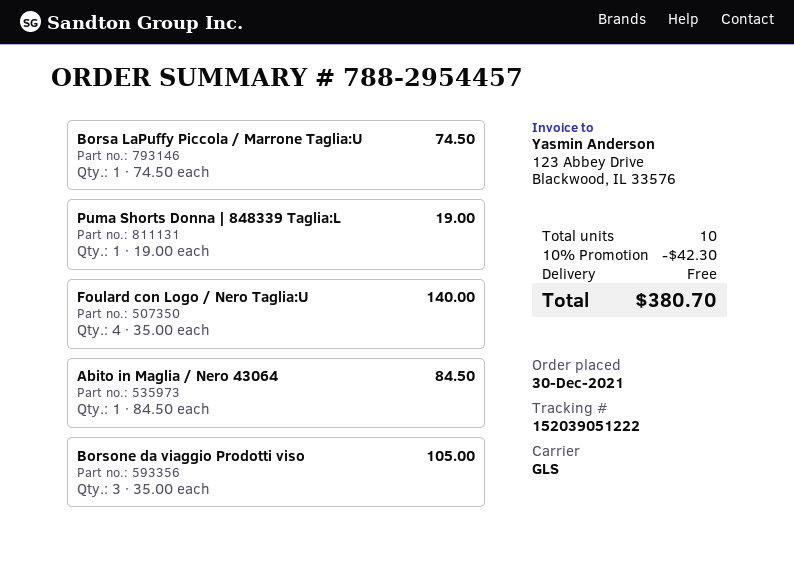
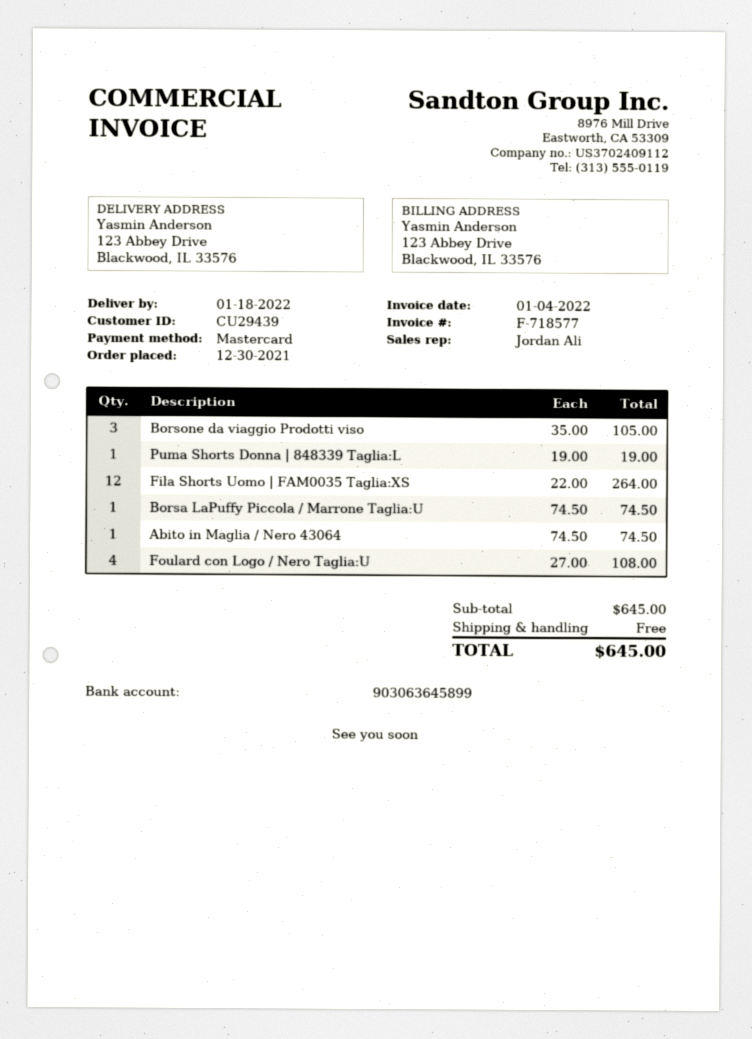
Foulard con Logo / Nero Taglia:U: 4 x 35.00 = 140.00 -> 4 x 27.00 = 108.00
Abito in Maglia / Nero 43064: 1 x 84.50 = 84.50 -> 1 x 74.50 = 74.50
Fila Shorts Uomo | FAM0035 Taglia:XS: none -> 12 x 22.00 = 264.00
discount: 10% = 42.30 -> none
total: 380.70 -> 645.00

